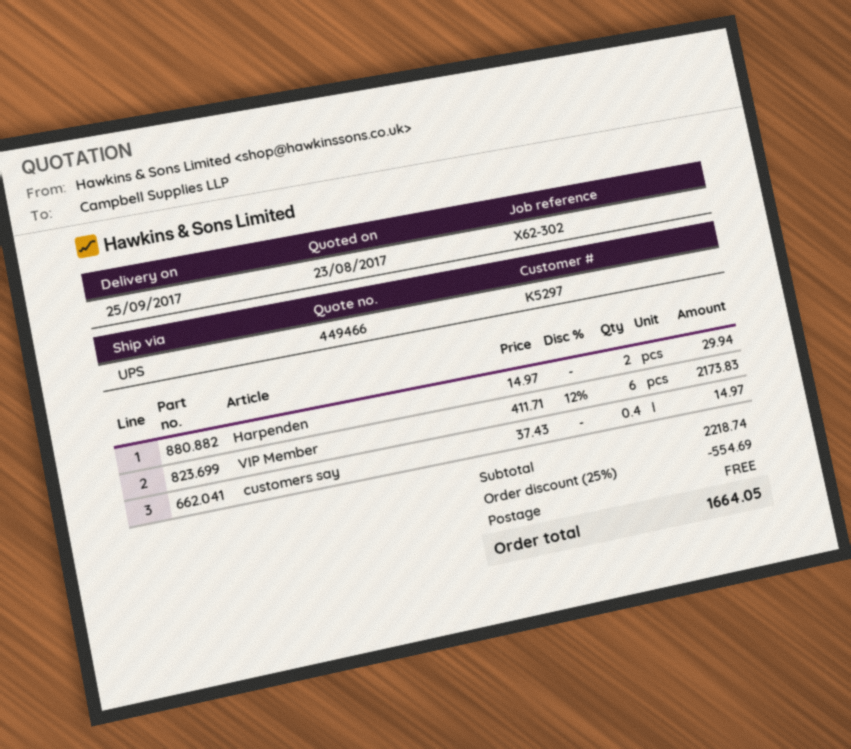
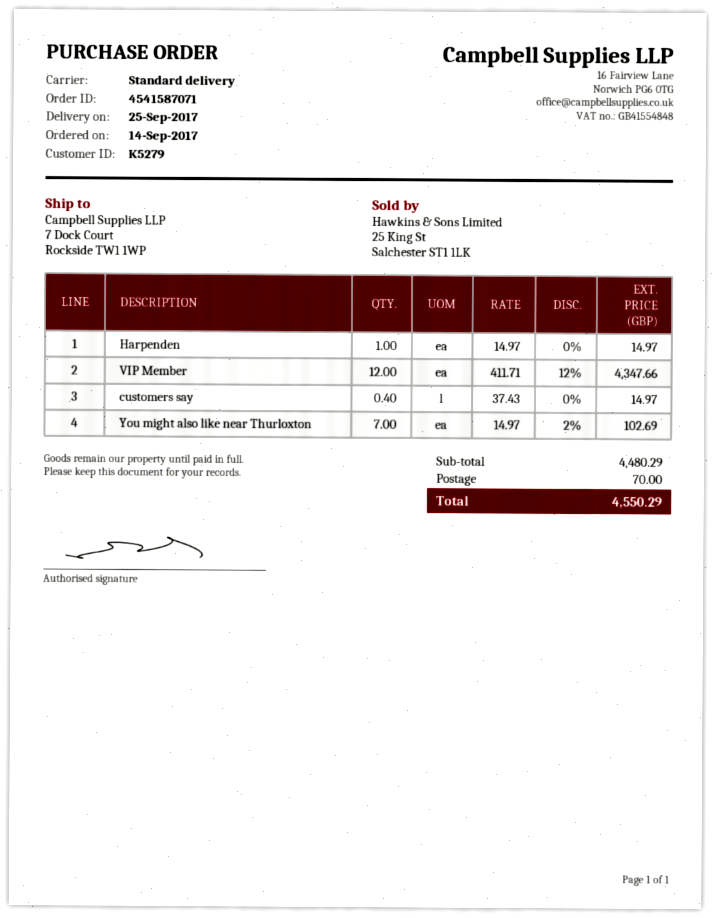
customer number: K5297 -> K5279
shipping method: UPS -> standard
Harpenden: 2 x 14.97 = 29.94 -> 1 x 14.97 = 14.97
VIP Member: 6 x 411.71 - 12% = 2173.83 -> 12 x 411.71 - 12% = 4347.66
You might also like near Thurloxton: none -> 7 x 14.97 - 2% = 102.69
subtotal: 2218.74 -> 4480.29
discount: 25% = 554.69 -> none
shipping: 0.00 -> 70.00
total: 1664.05 -> 4550.29

